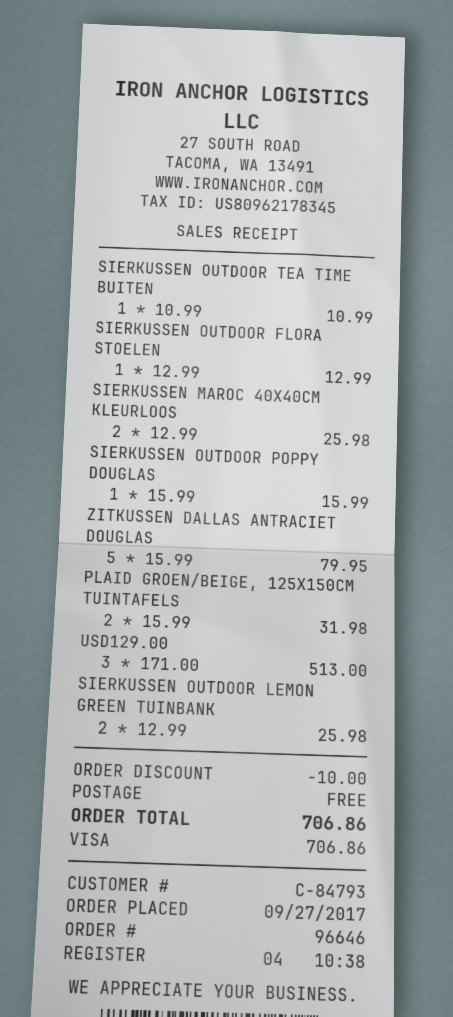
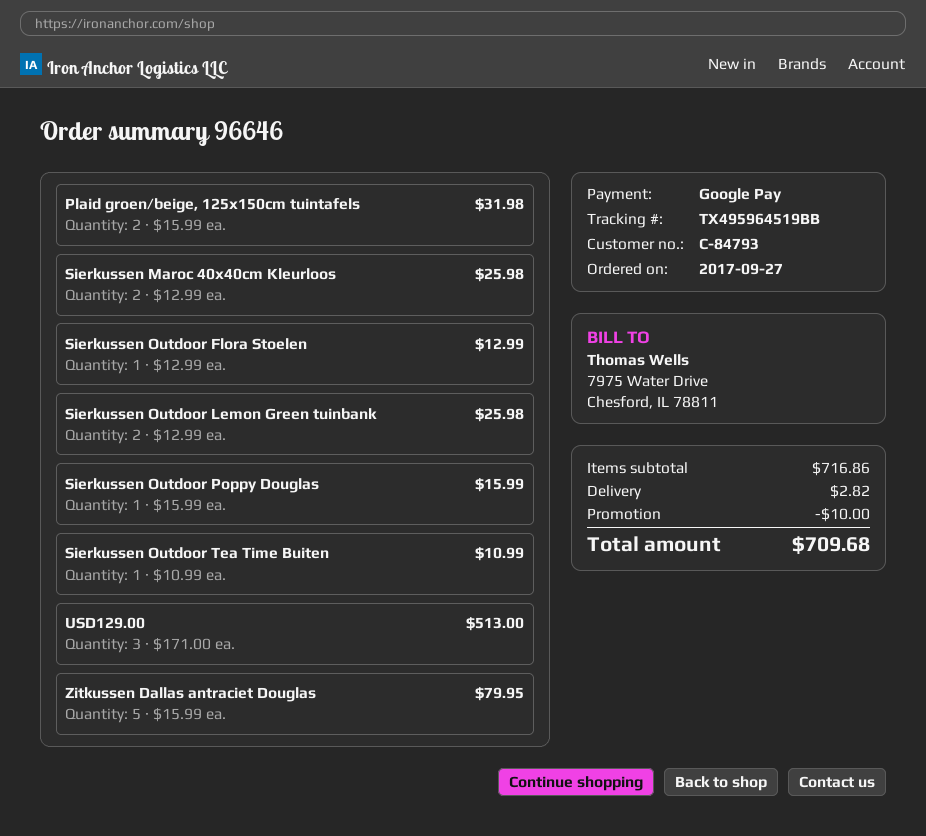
payment method: Visa -> Google Pay
shipping: 0.00 -> 2.82
total: 706.86 -> 709.68

